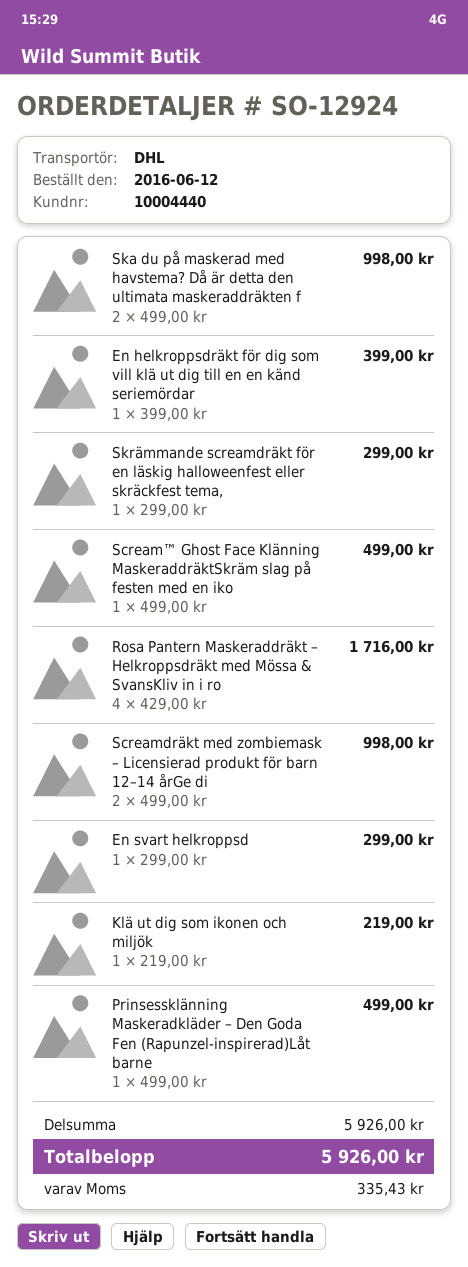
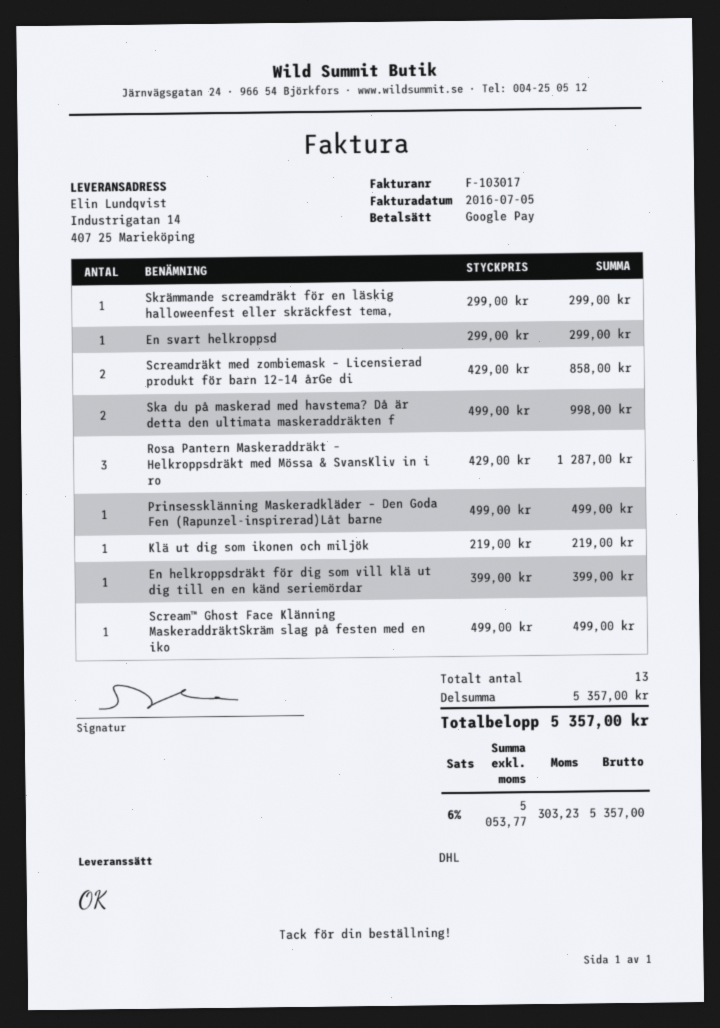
Rosa Pantern Maskeraddräkt – Helkroppsdräkt med Mössa & SvansKliv in i ro: 4 x 429.00 = 1716.00 -> 3 x 429.00 = 1287.00
Screamdräkt med zombiemask – Licensierad produkt för barn 12–14 årGe di: 2 x 499.00 = 998.00 -> 2 x 429.00 = 858.00
subtotal: 5926.00 -> 5357.00
tax: 335.43 -> 303.23
total: 5926.00 -> 5357.00

